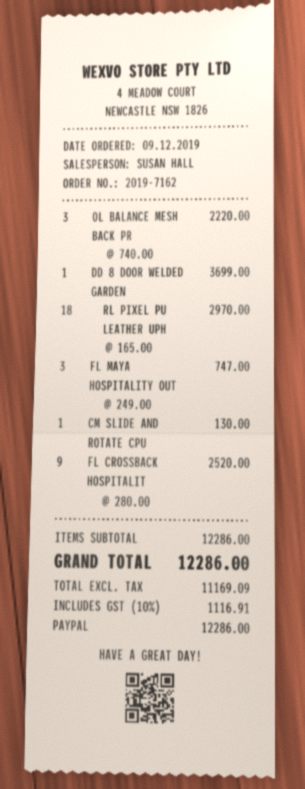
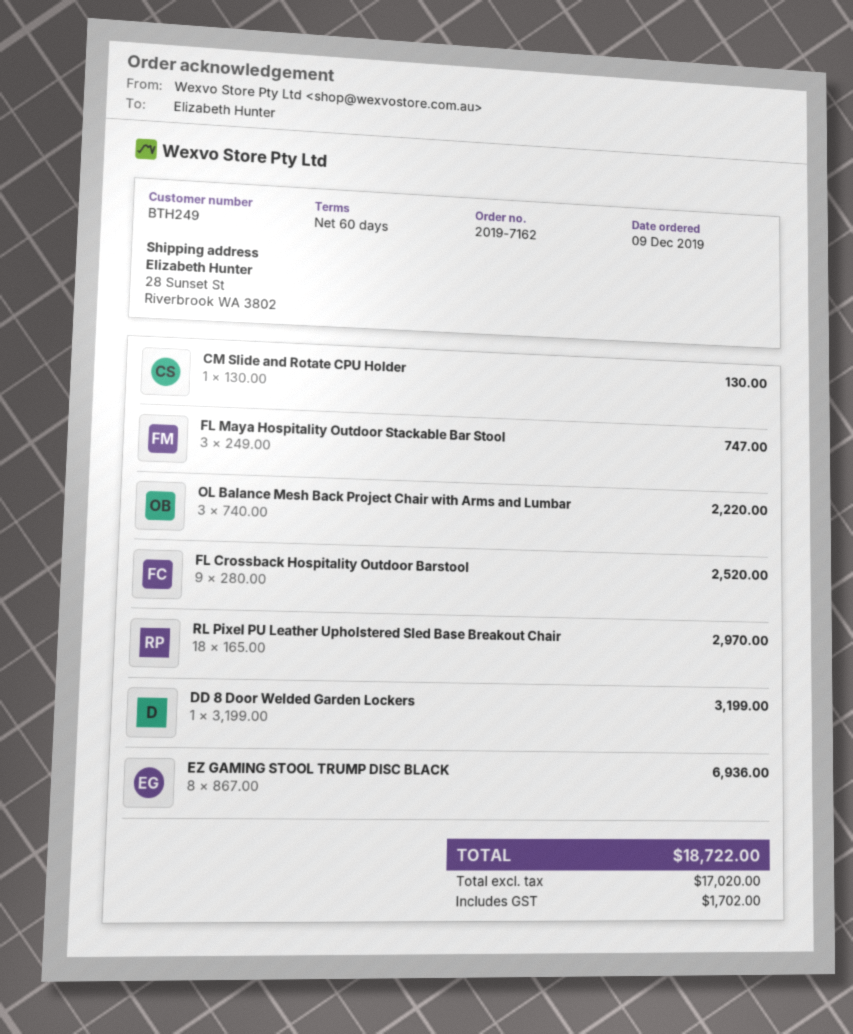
DD 8 DOOR WELDED GARDEN: 1 x 3699.00 = 3699.00 -> 1 x 3199.00 = 3199.00
EZ GAMING STOOL TRUMP DISC BLACK: none -> 8 x 867.00 = 6936.00
net: 11169.09 -> 17020.00
tax: 1116.91 -> 1702.00
total: 12286.00 -> 18722.00

